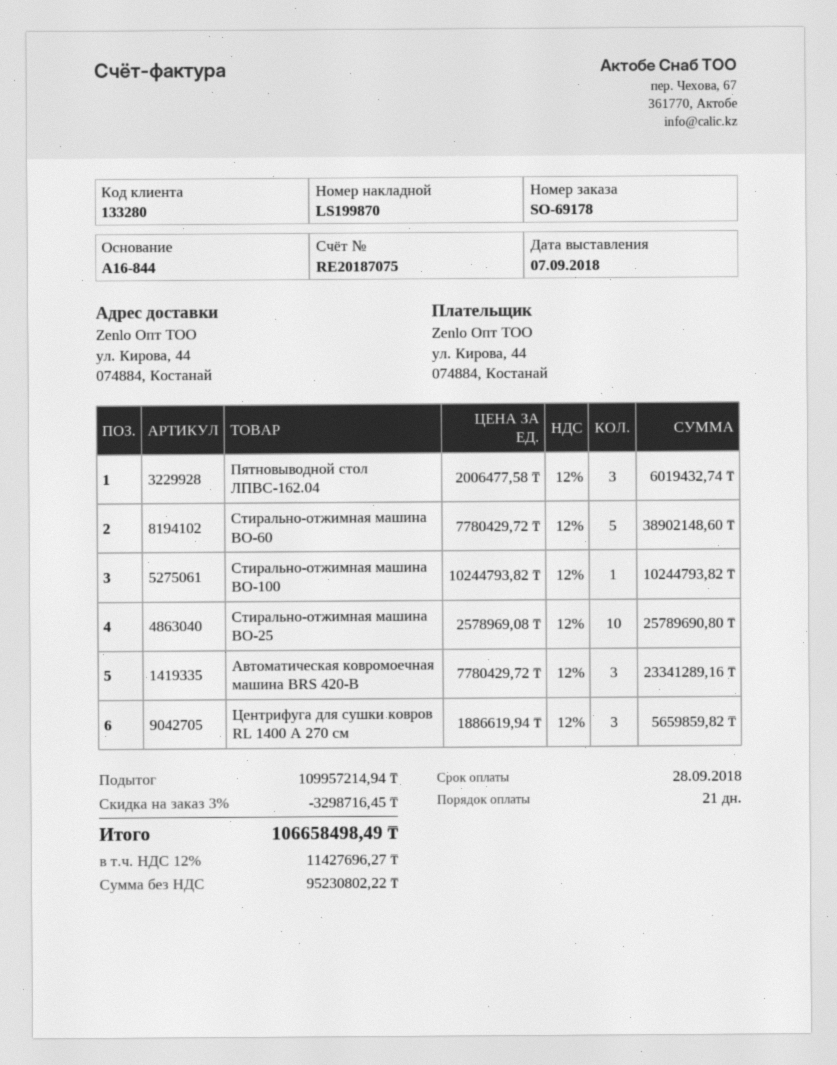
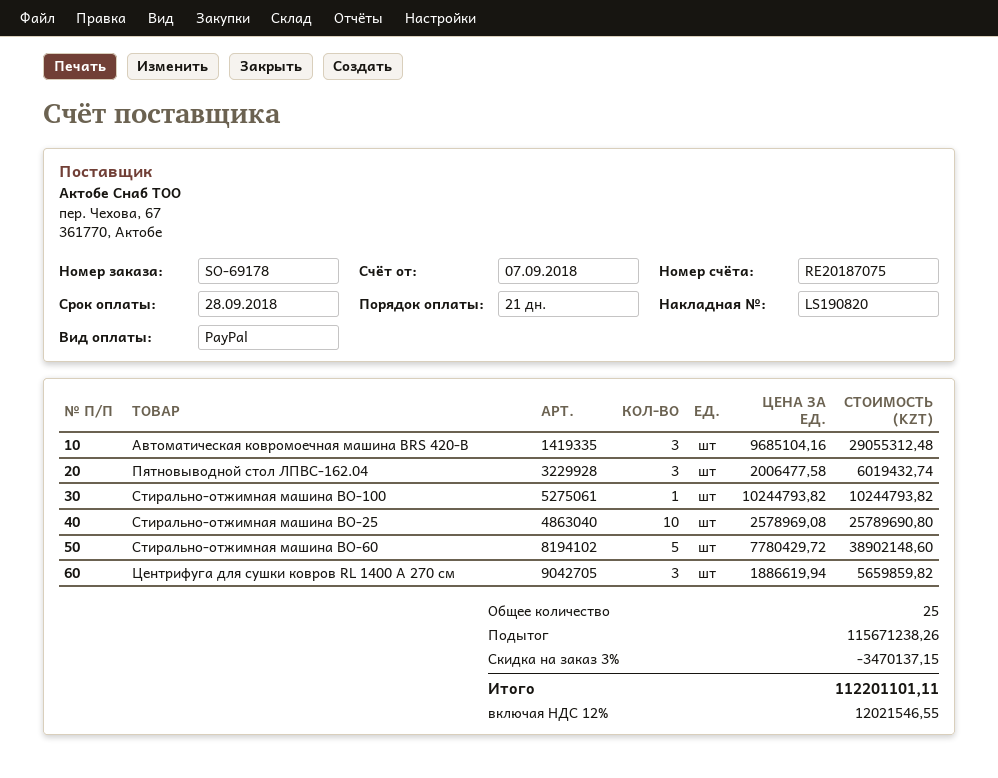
delivery note number: LS199870 -> LS190820
Автоматическая ковромоечная машина BRS 420-B: 3 x 7780429.72 = 23341289.16 -> 3 x 9685104.16 = 29055312.48
subtotal: 109957214.94 -> 115671238.26
discount: 3% = 3298716.45 -> 3% = 3470137.15
tax: 12% = 11427696.27 -> 12% = 12021546.55
total: 106658498.49 -> 112201101.11

